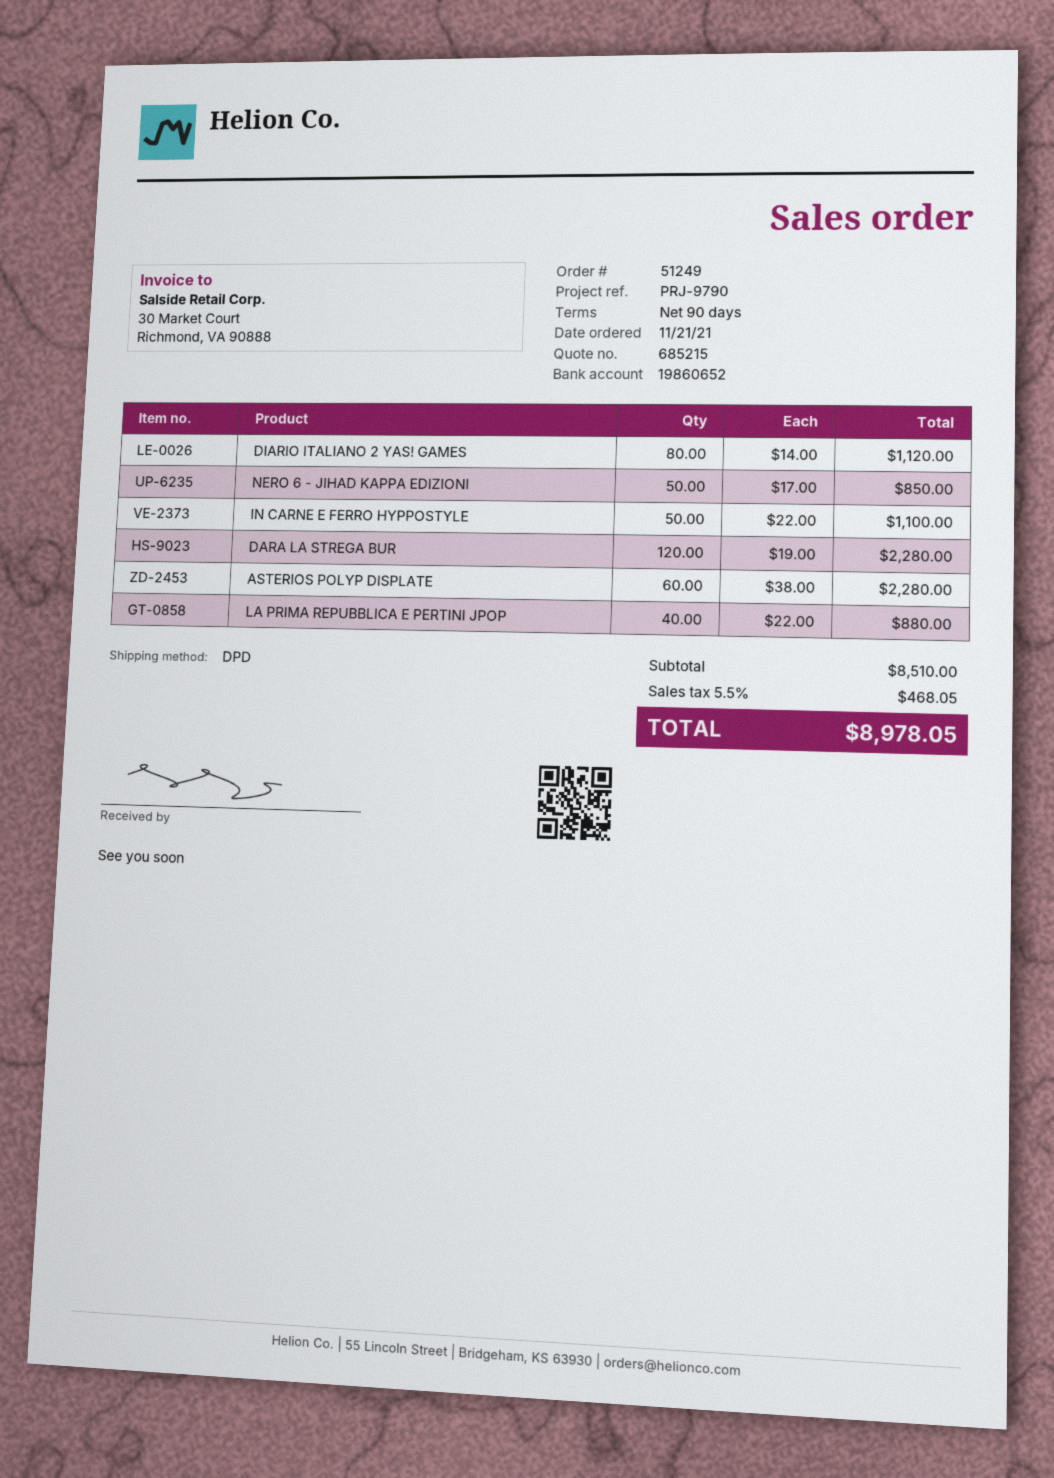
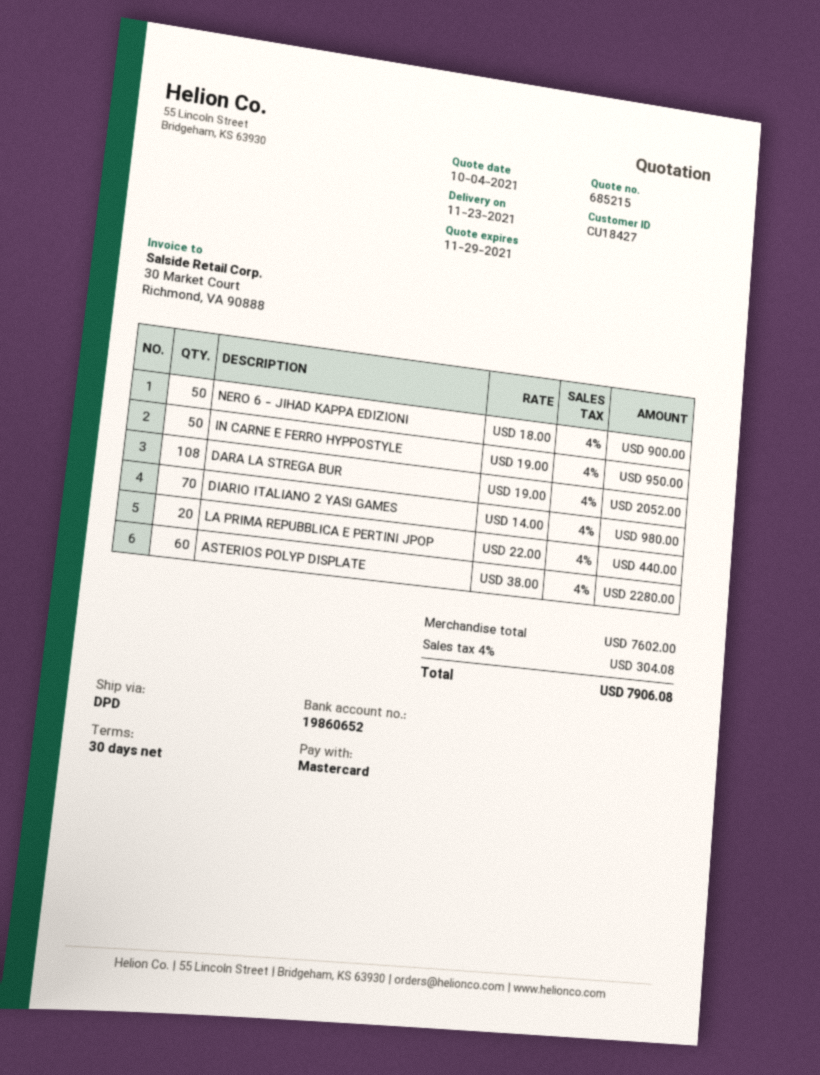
payment terms: 90 days -> 30 days
DIARIO ITALIANO 2 YAS! GAMES: 80 x 14.00 = 1120.00 -> 70 x 14.00 = 980.00
NERO 6 - JIHAD KAPPA EDIZIONI: 50 x 17.00 = 850.00 -> 50 x 18.00 = 900.00
IN CARNE E FERRO HYPPOSTYLE: 50 x 22.00 = 1100.00 -> 50 x 19.00 = 950.00
DARA LA STREGA BUR: 120 x 19.00 = 2280.00 -> 108 x 19.00 = 2052.00
LA PRIMA REPUBBLICA E PERTINI JPOP: 40 x 22.00 = 880.00 -> 20 x 22.00 = 440.00
subtotal: 8510.00 -> 7602.00
tax: 5.5% = 468.05 -> 4% = 304.08
total: 8978.05 -> 7906.08

